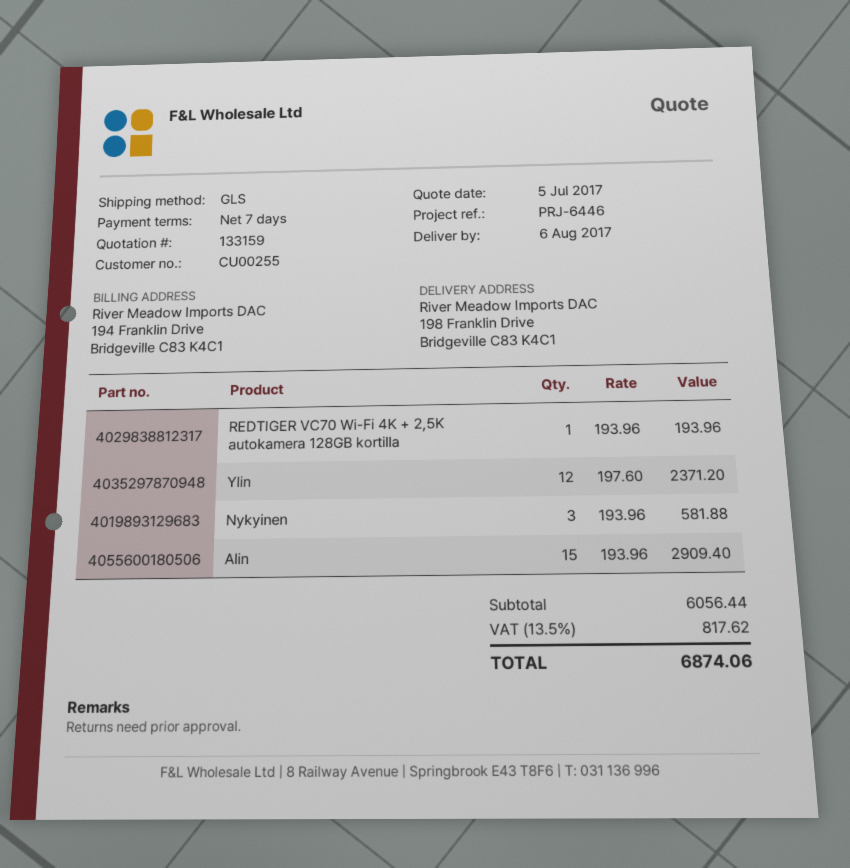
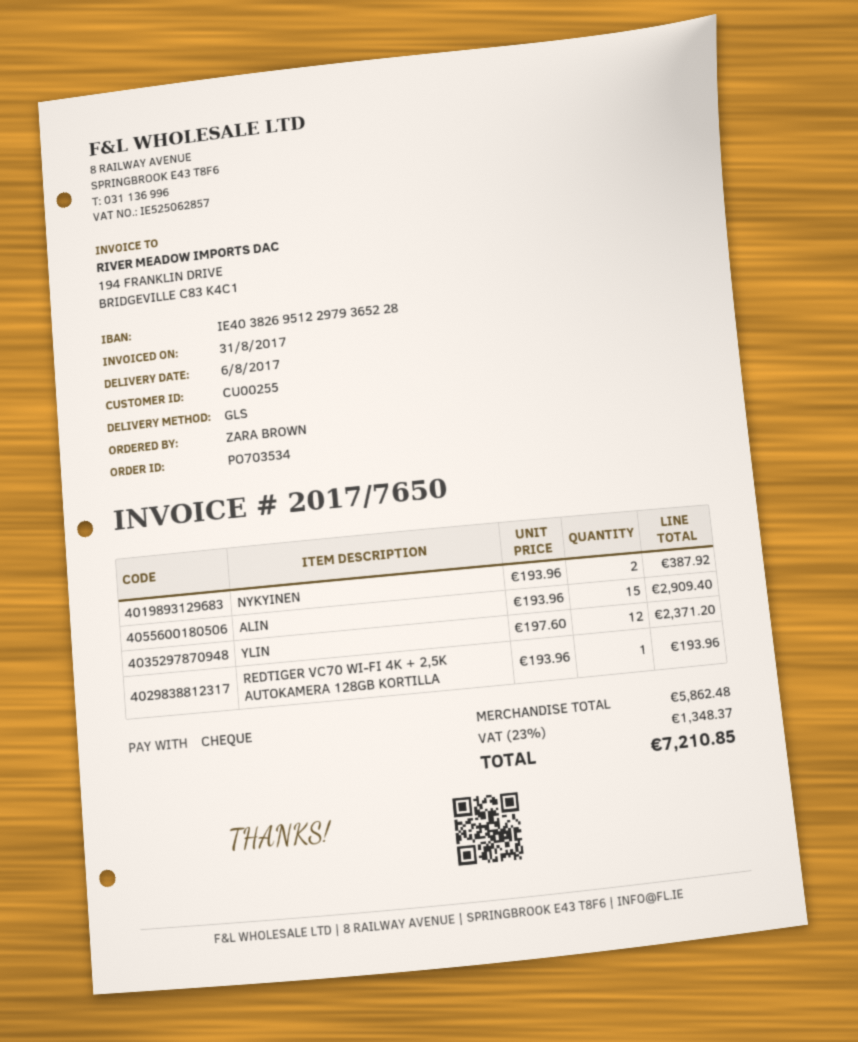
Nykyinen: 3 x 193.96 = 581.88 -> 2 x 193.96 = 387.92
subtotal: 6056.44 -> 5862.48
tax: 13.5% = 817.62 -> 23% = 1348.37
total: 6874.06 -> 7210.85

